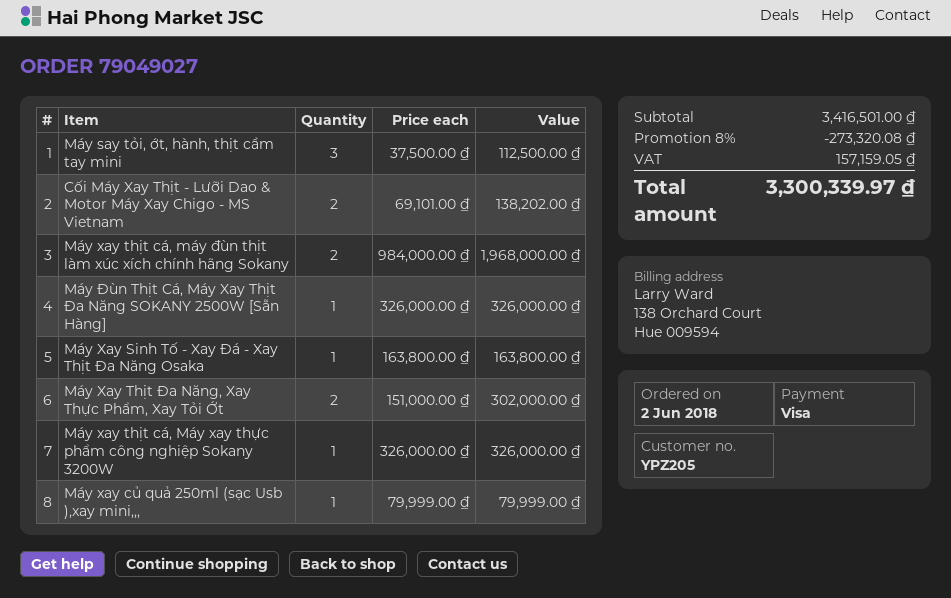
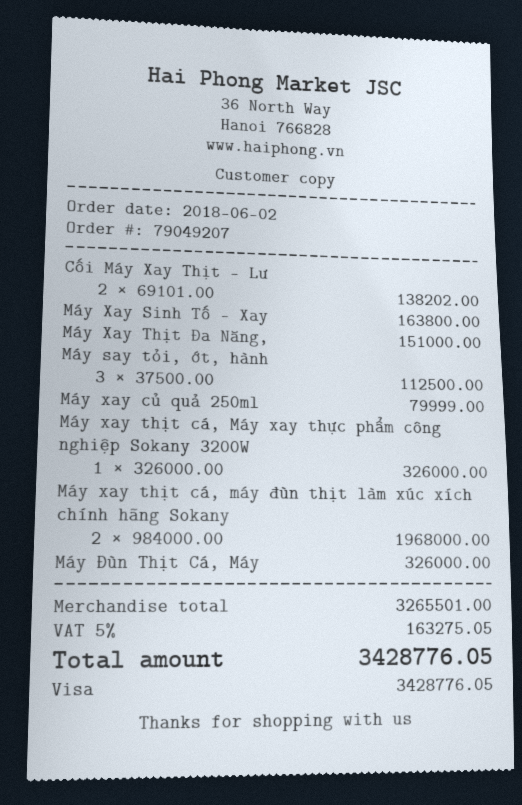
order number: 79049027 -> 79049207
Máy Xay Thịt Đa Năng, Xay Thực Phẩm, Xay Tỏi Ớt: 2 x 151000.00 = 302000.00 -> 1 x 151000.00 = 151000.00
subtotal: 3416501.00 -> 3265501.00
discount: 8% = 273320.08 -> none
tax: 157159.05 -> 163275.05
total: 3300339.97 -> 3428776.05

